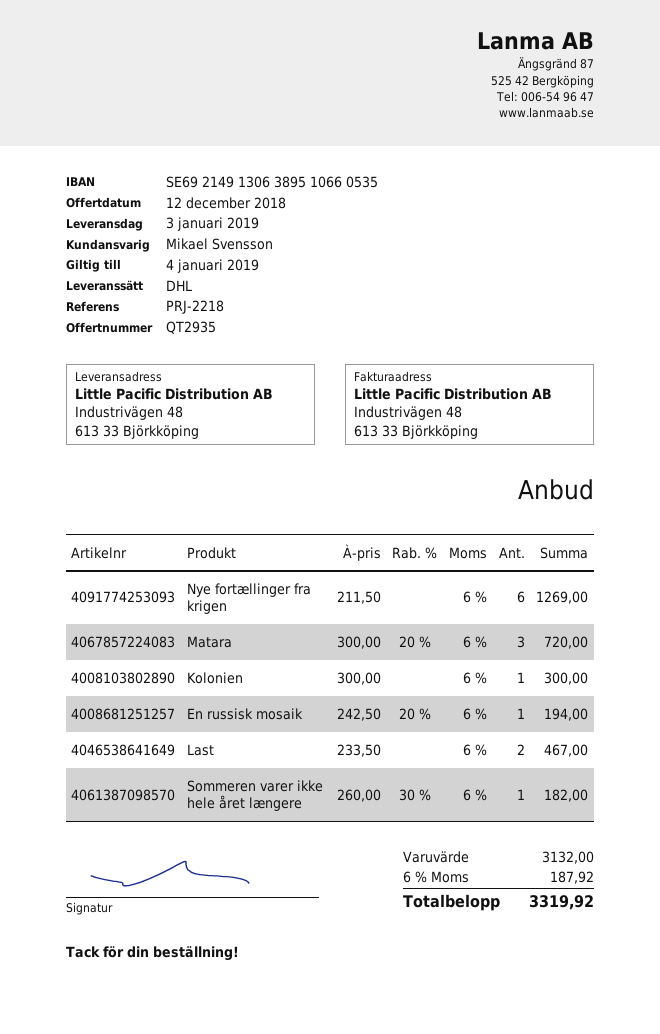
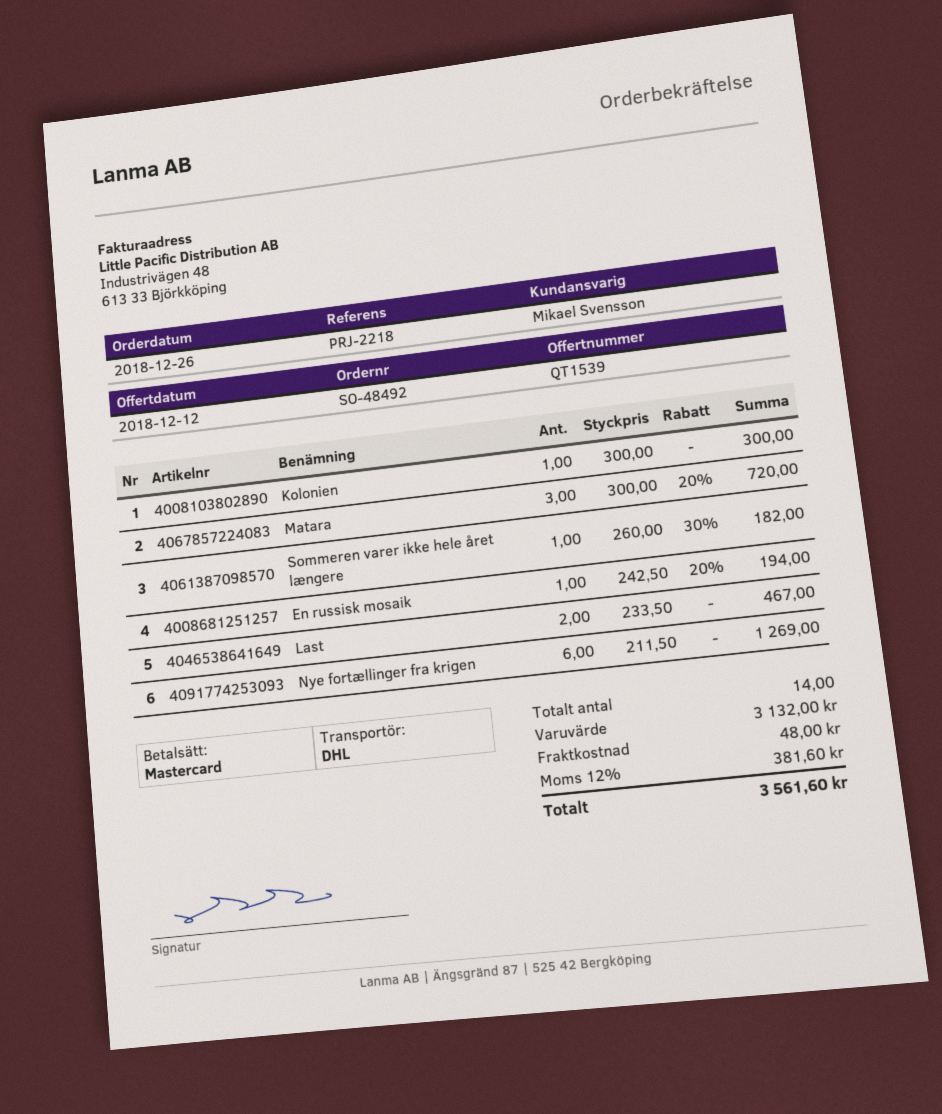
quote number: QT2935 -> QT1539
shipping: none -> 48.00
tax: 6% = 187.92 -> 12% = 381.60
total: 3319.92 -> 3561.60

